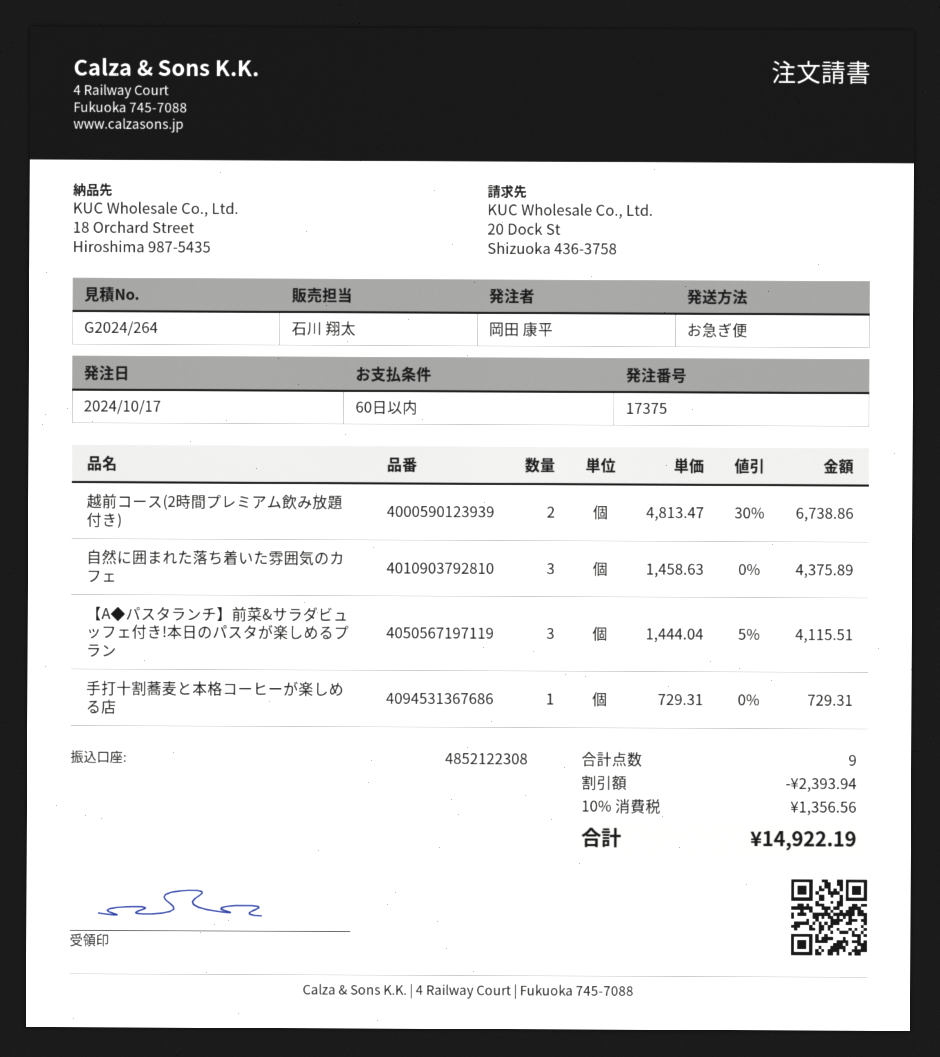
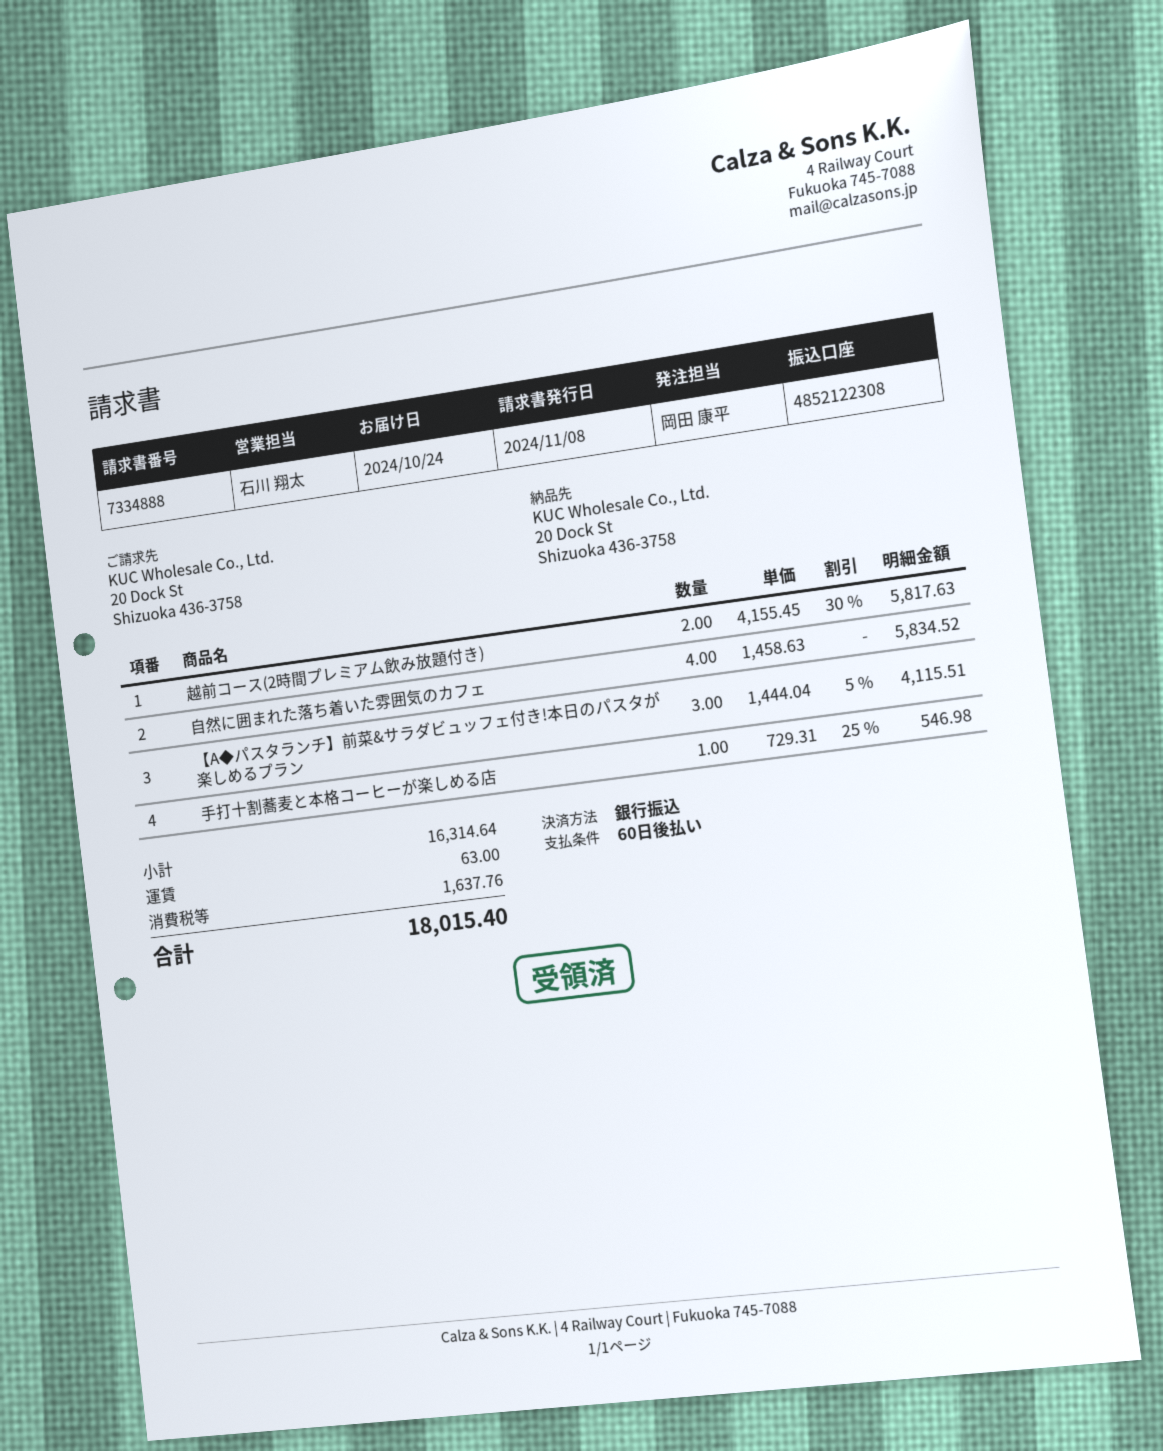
ship to: 18 Orchard Street, Hiroshima 987-5435 -> 20 Dock St, Shizuoka 436-3758
越前コース(2時間プレミアム飲み放題付き): 2 x 4813.47 - 30% = 6738.86 -> 2 x 4155.45 - 30% = 5817.63
自然に囲まれた落ち着いた雰囲気のカフェ: 3 x 1458.63 = 4375.89 -> 4 x 1458.63 = 5834.52
手打十割蕎麦と本格コーヒーが楽しめる店: 1 x 729.31 = 729.31 -> 1 x 729.31 - 25% = 546.98
discount: 2393.94 -> none
shipping: none -> 63.00
tax: 1356.56 -> 1637.76
total: 14922.19 -> 18015.40

